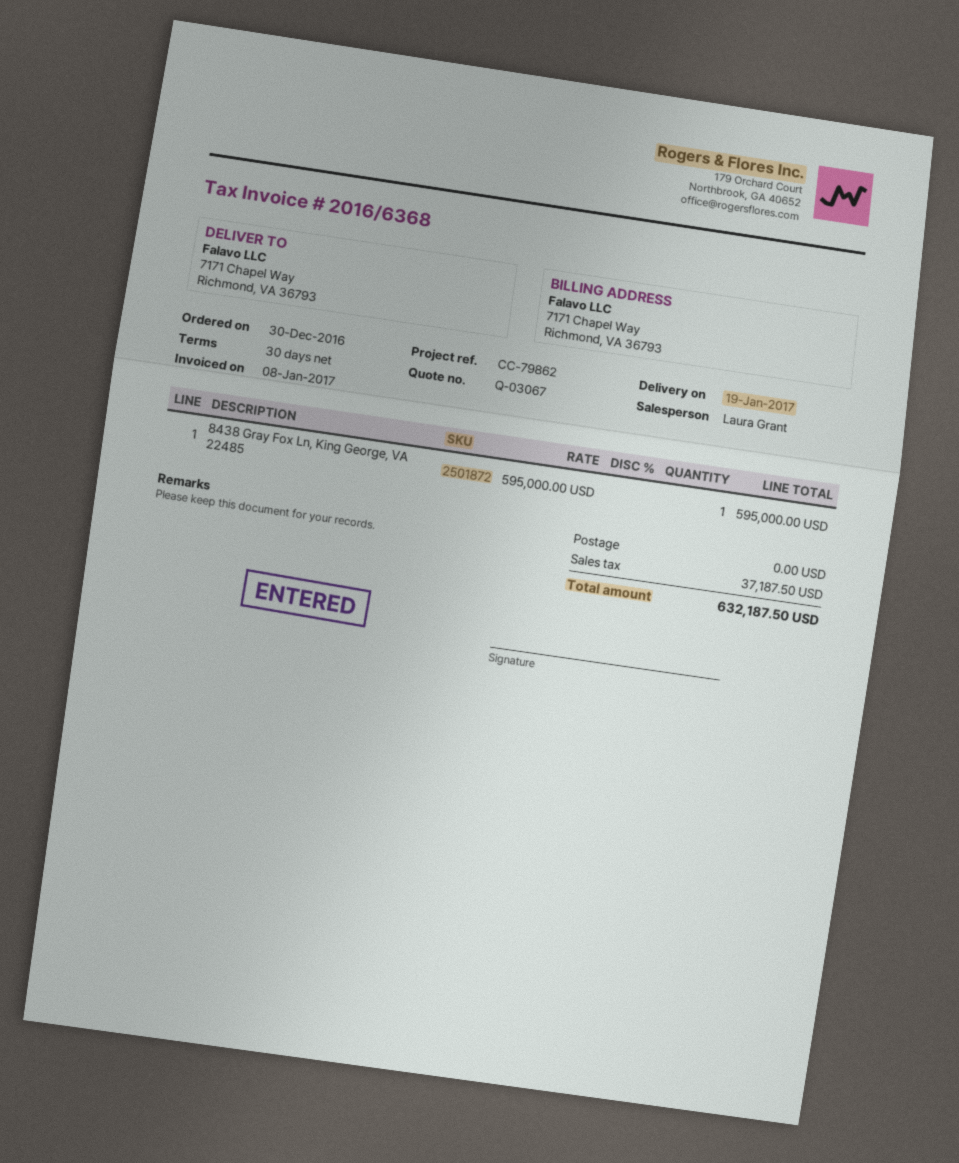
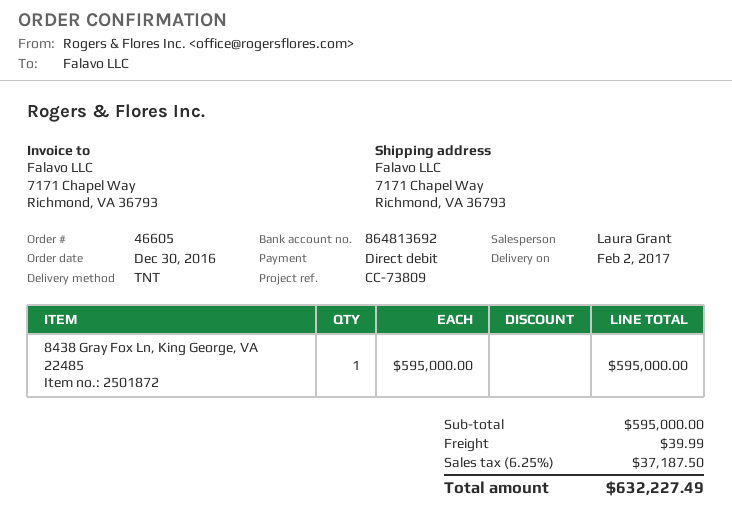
delivery date: 2017-01-19 -> 2017-02-02
reference: CC-79862 -> CC-73809
shipping: 0.00 -> 39.99
total: 632187.50 -> 632227.49

